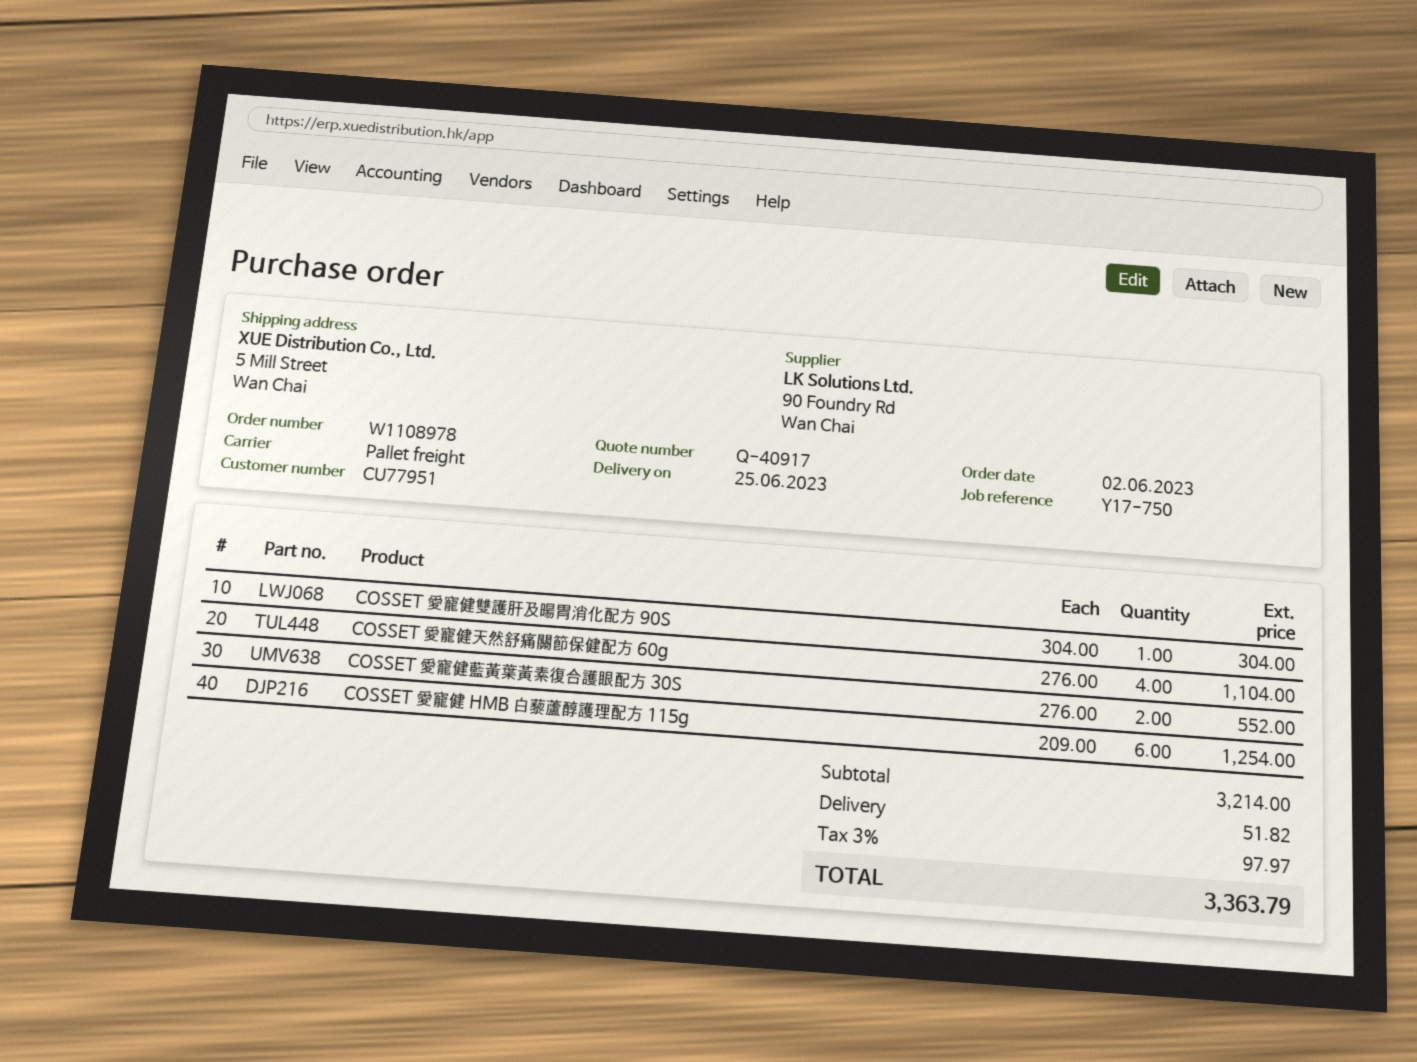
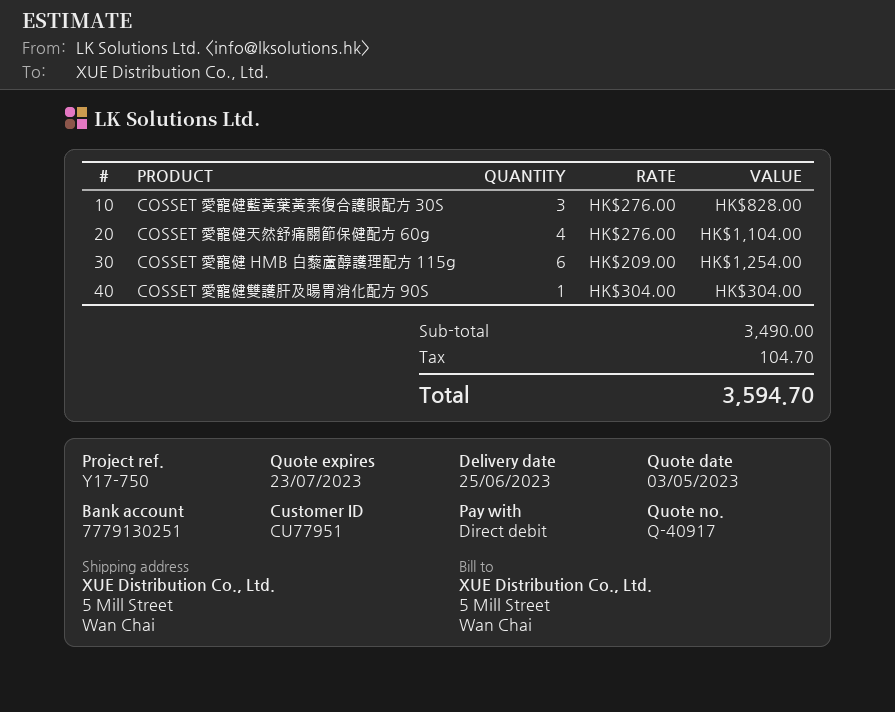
COSSET 愛寵健藍黃葉黃素復合護眼配方 30S: 2 x 276.00 = 552.00 -> 3 x 276.00 = 828.00
subtotal: 3214.00 -> 3490.00
shipping: 51.82 -> none
tax: 97.97 -> 104.70
total: 3363.79 -> 3594.70

